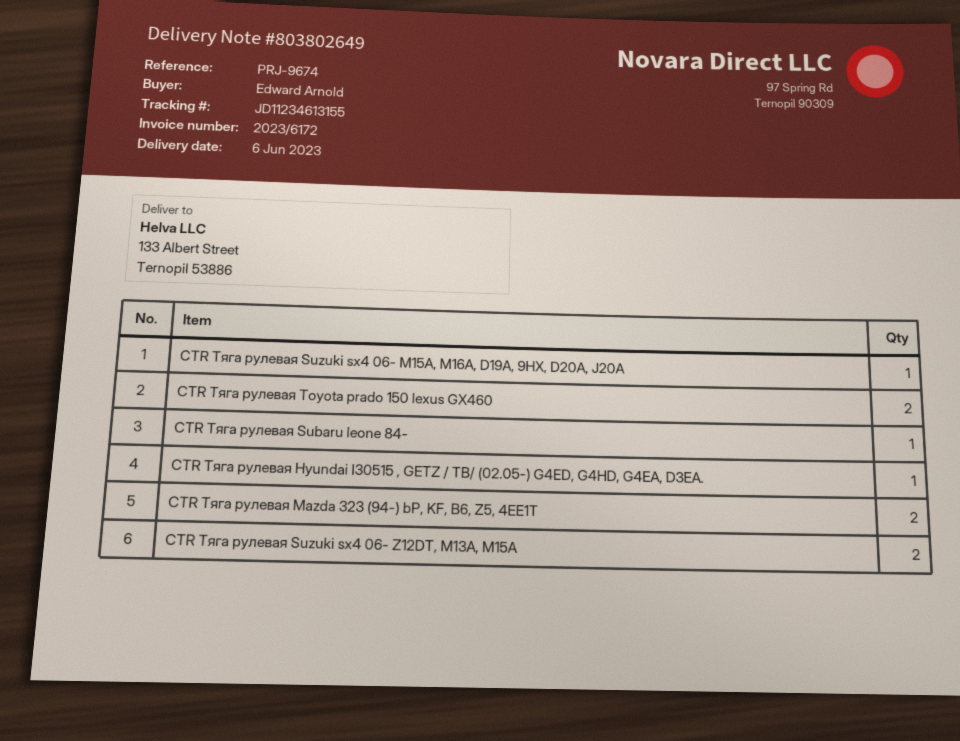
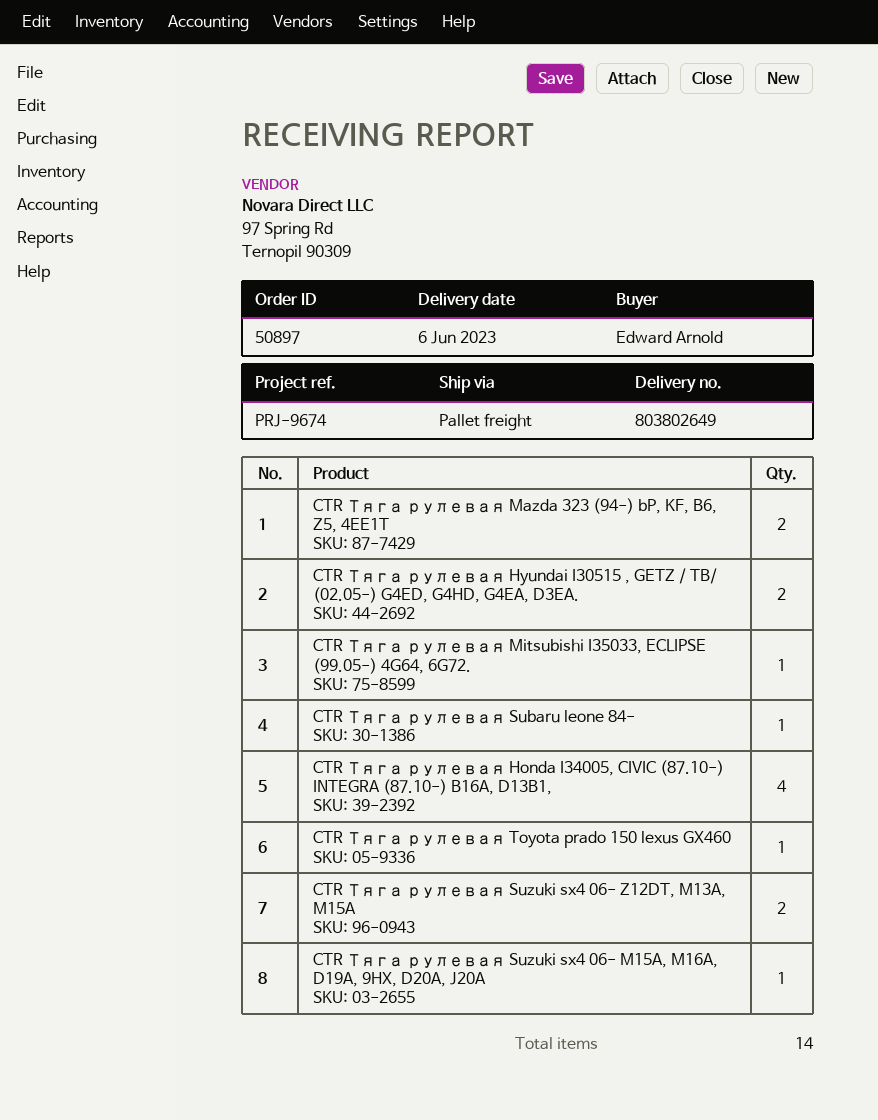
CTR Тяга рулевая Toyota prado 150 lexus GX460: 2 -> 1
CTR Тяга рулевая Hyundai I30515 , GETZ / TB/ (02.05-) G4ED, G4HD, G4EA, D3EA.: 1 -> 2
CTR Тяга рулевая Mitsubishi I35033, ECLIPSE (99.05-) 4G64, 6G72.: none -> 1
CTR Тяга рулевая Honda I34005, CIVIC (87.10-) INTEGRA (87.10-) B16A, D13B1,: none -> 4

